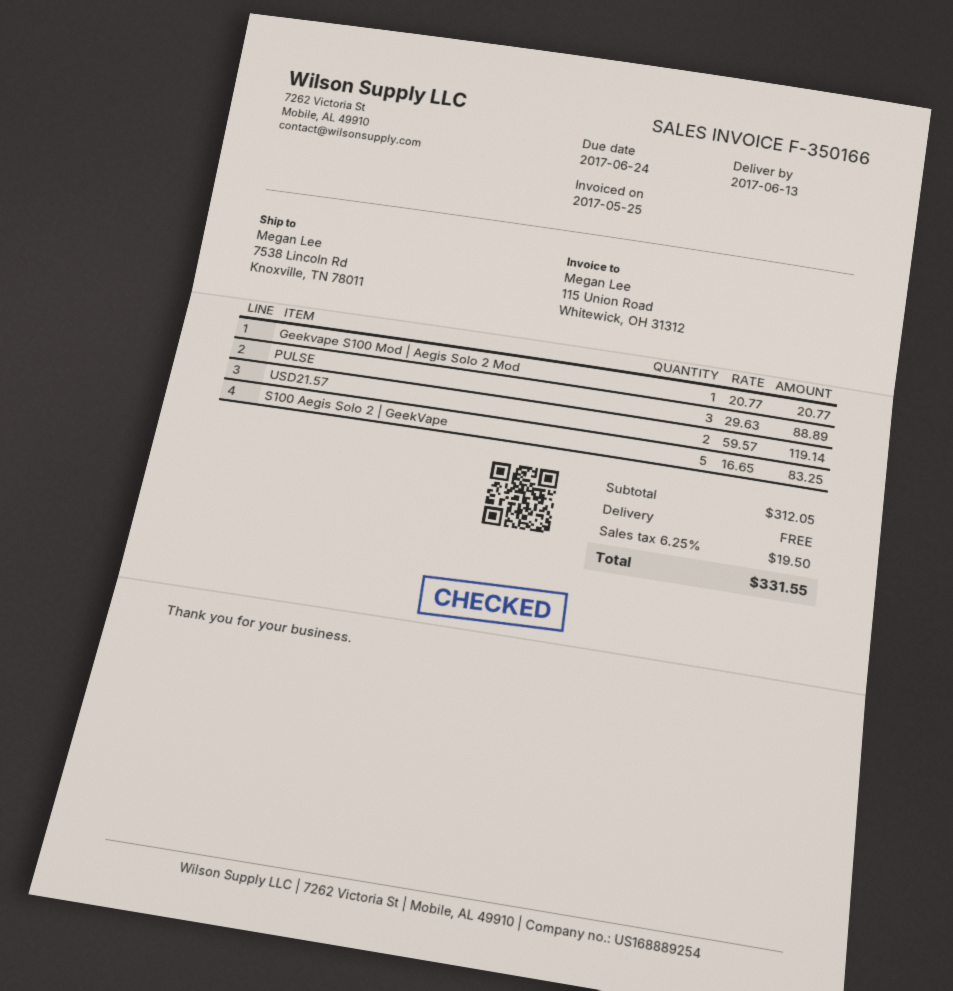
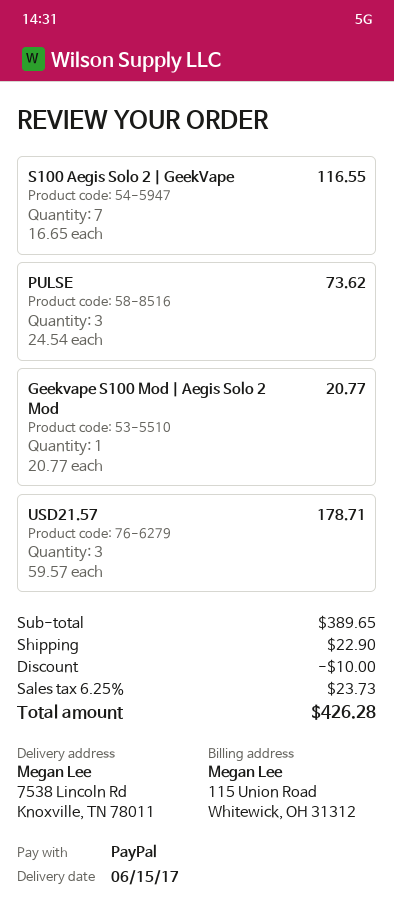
delivery date: 2017-06-13 -> 2017-06-15
PULSE: 3 x 29.63 = 88.89 -> 3 x 24.54 = 73.62
USD21.57: 2 x 59.57 = 119.14 -> 3 x 59.57 = 178.71
S100 Aegis Solo 2 | GeekVape: 5 x 16.65 = 83.25 -> 7 x 16.65 = 116.55
subtotal: 312.05 -> 389.65
discount: none -> 10.00
shipping: 0.00 -> 22.90
tax: 6.25% = 19.50 -> 6.25% = 23.73
total: 331.55 -> 426.28

